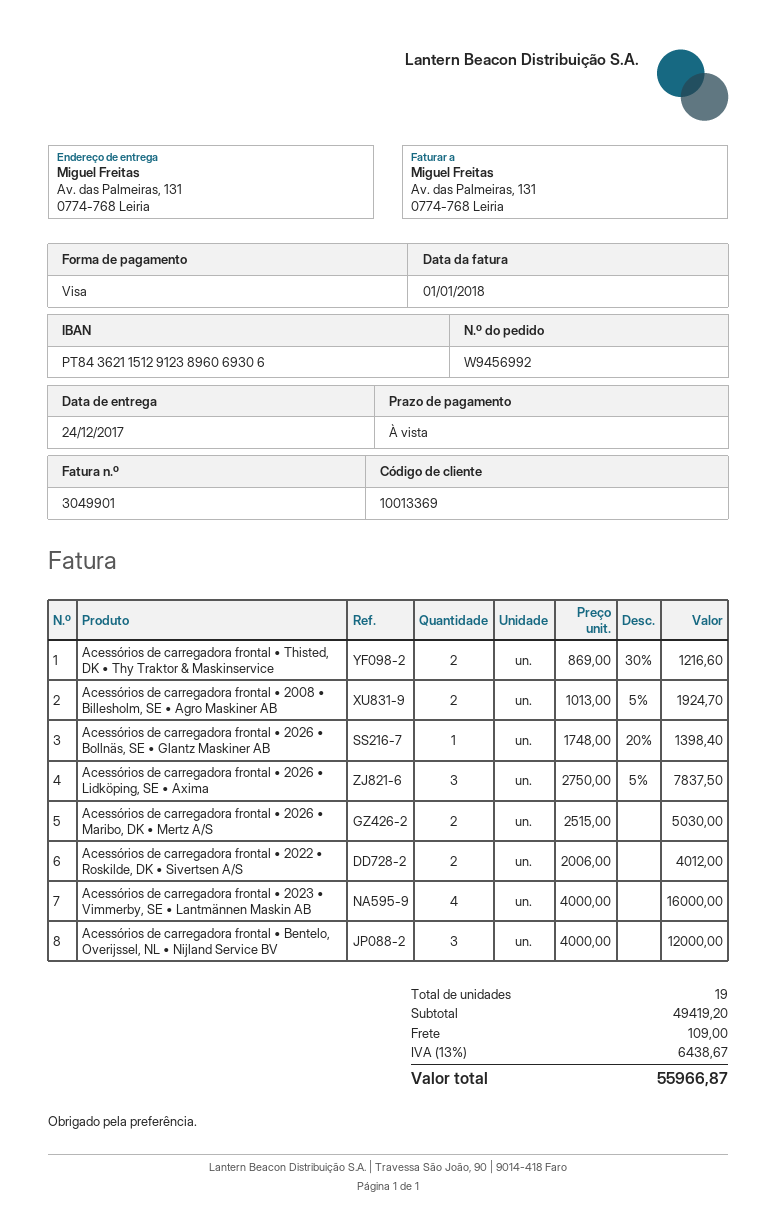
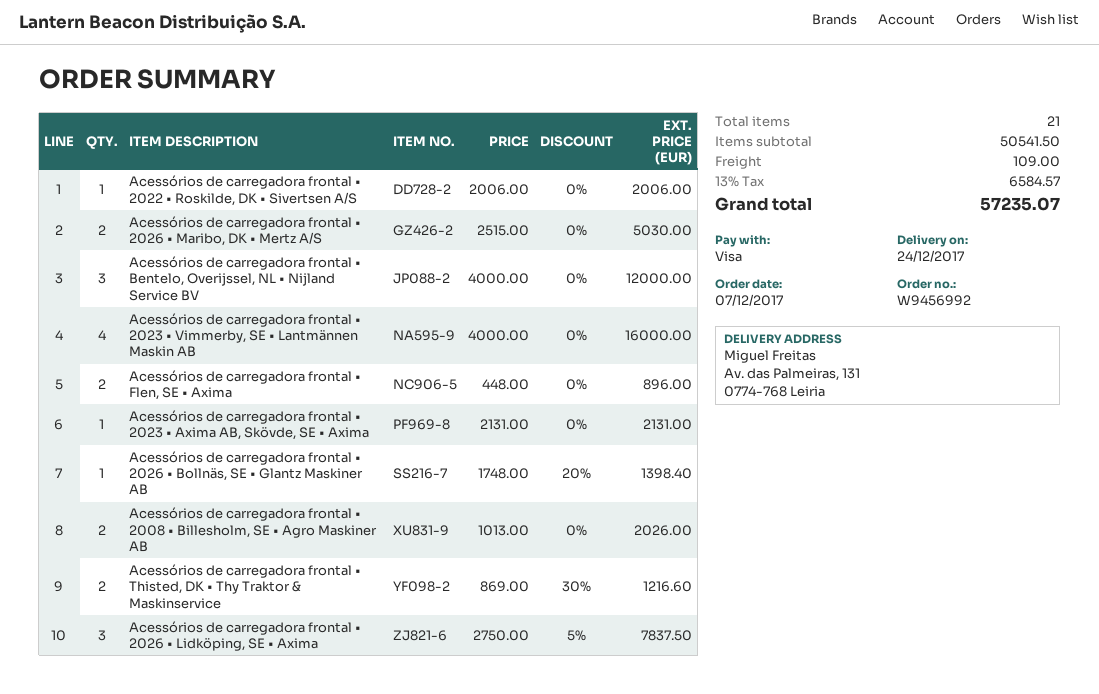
Acessórios de carregadora frontal • 2008 • Billesholm, SE • Agro Maskiner AB: 2 x 1013.00 - 5% = 1924.70 -> 2 x 1013.00 = 2026.00
Acessórios de carregadora frontal • 2022 • Roskilde, DK • Sivertsen A/S: 2 x 2006.00 = 4012.00 -> 1 x 2006.00 = 2006.00
Acessórios de carregadora frontal • Flen, SE • Axima: none -> 2 x 448.00 = 896.00
Acessórios de carregadora frontal • 2023 • Axima AB, Skövde, SE • Axima: none -> 1 x 2131.00 = 2131.00
total quantity: 19 -> 21
subtotal: 49419.20 -> 50541.50
tax: 13% = 6438.67 -> 13% = 6584.57
total: 55966.87 -> 57235.07

